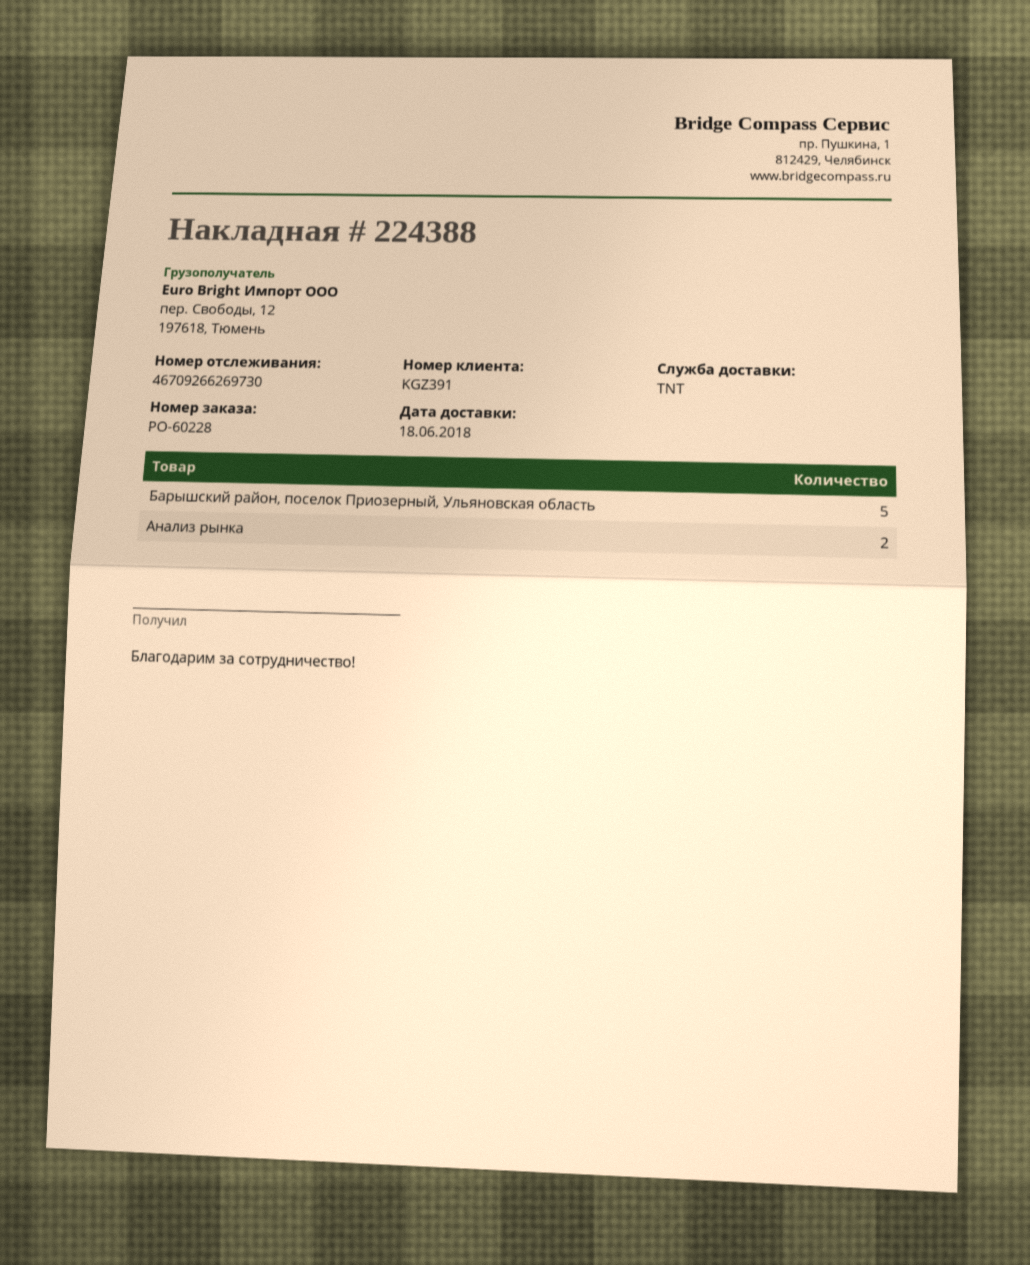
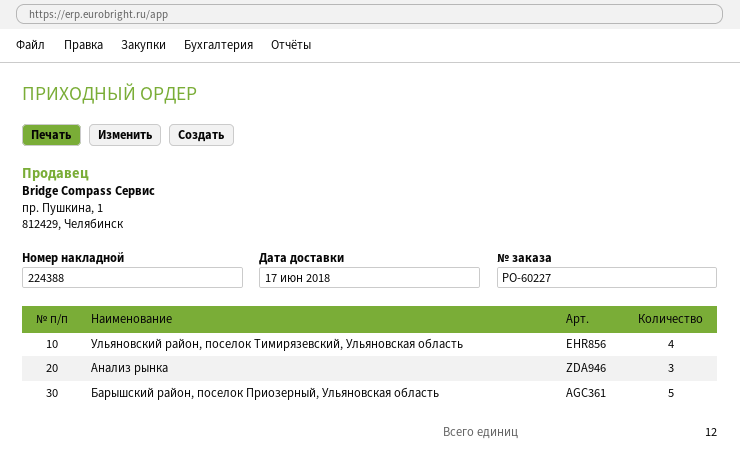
order number: PO-60228 -> PO-60227
delivery date: 2018-06-18 -> 2018-06-17
Анализ рынка: 2 -> 3
Ульяновский район, поселок Тимирязевский, Ульяновская область: none -> 4

